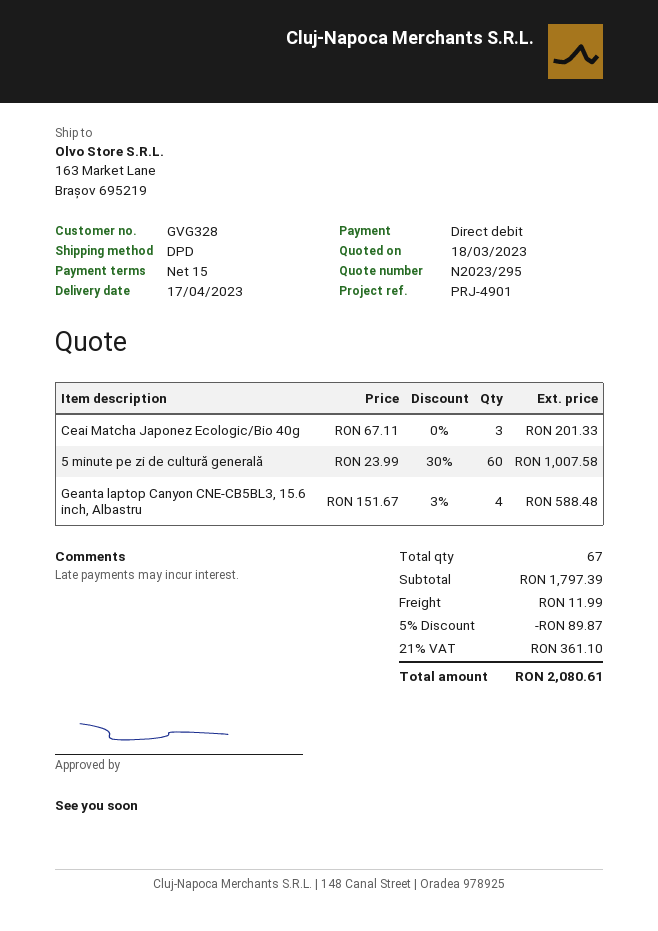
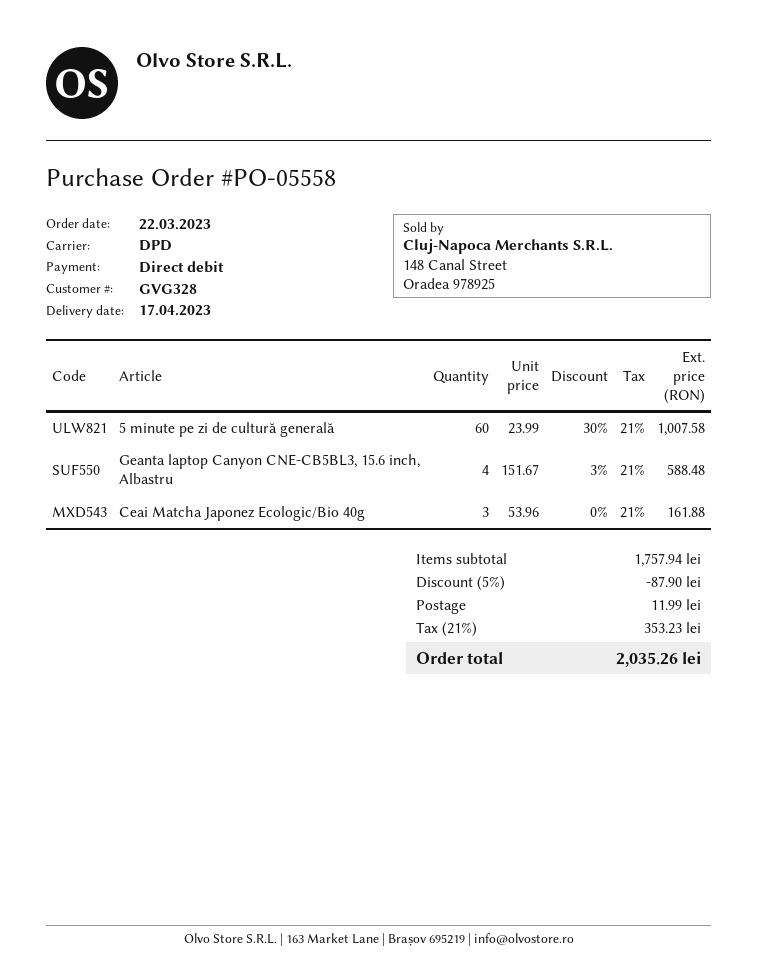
Ceai Matcha Japonez Ecologic/Bio 40g: 3 x 67.11 = 201.33 -> 3 x 53.96 = 161.88
subtotal: 1797.39 -> 1757.94
discount: 5% = 89.87 -> 5% = 87.90
tax: 21% = 361.10 -> 21% = 353.23
total: 2080.61 -> 2035.26

